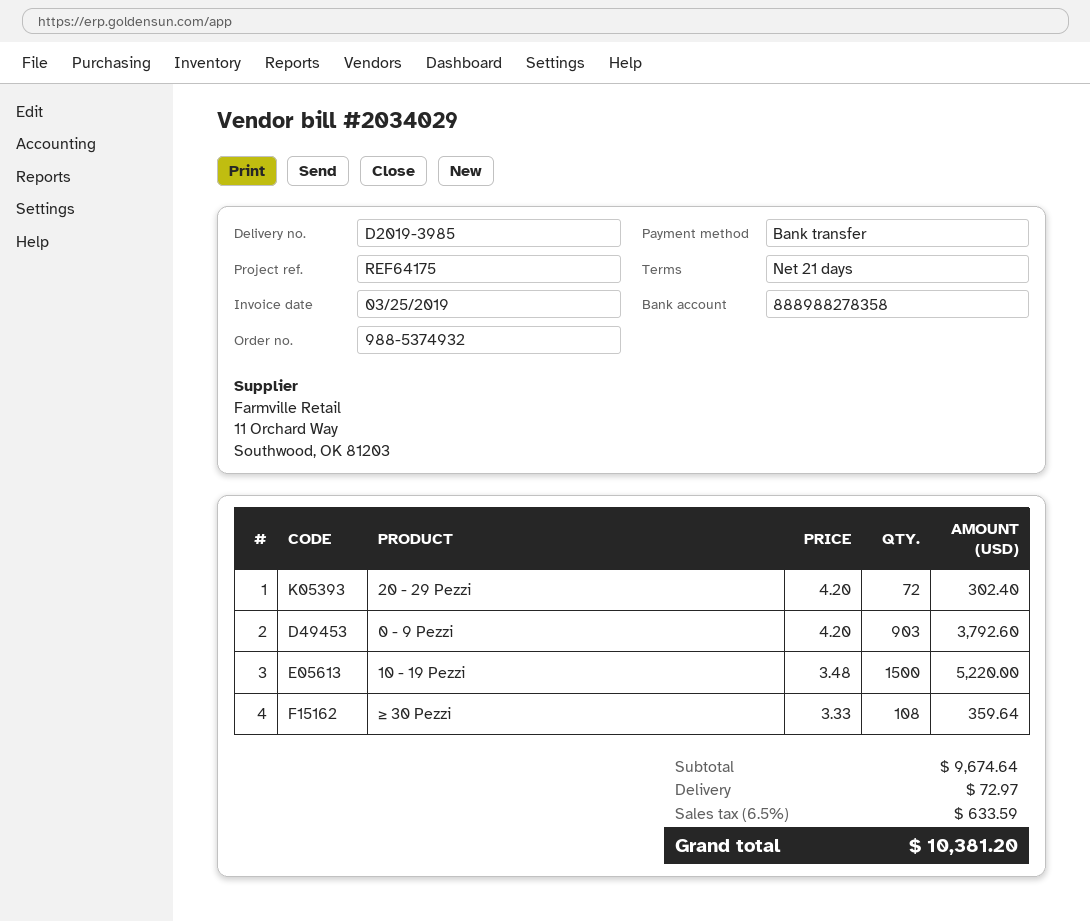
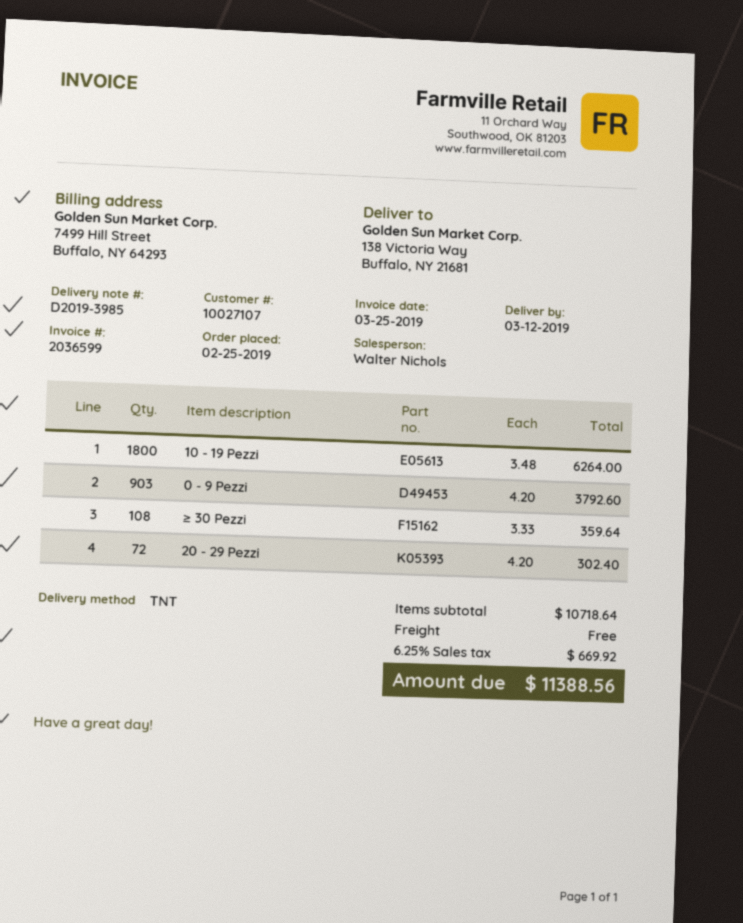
invoice number: 2034029 -> 2036599
10 - 19 Pezzi: 1500 x 3.48 = 5220.00 -> 1800 x 3.48 = 6264.00
subtotal: 9674.64 -> 10718.64
shipping: 72.97 -> 0.00
tax: 6.5% = 633.59 -> 6.25% = 669.92
total: 10381.20 -> 11388.56

